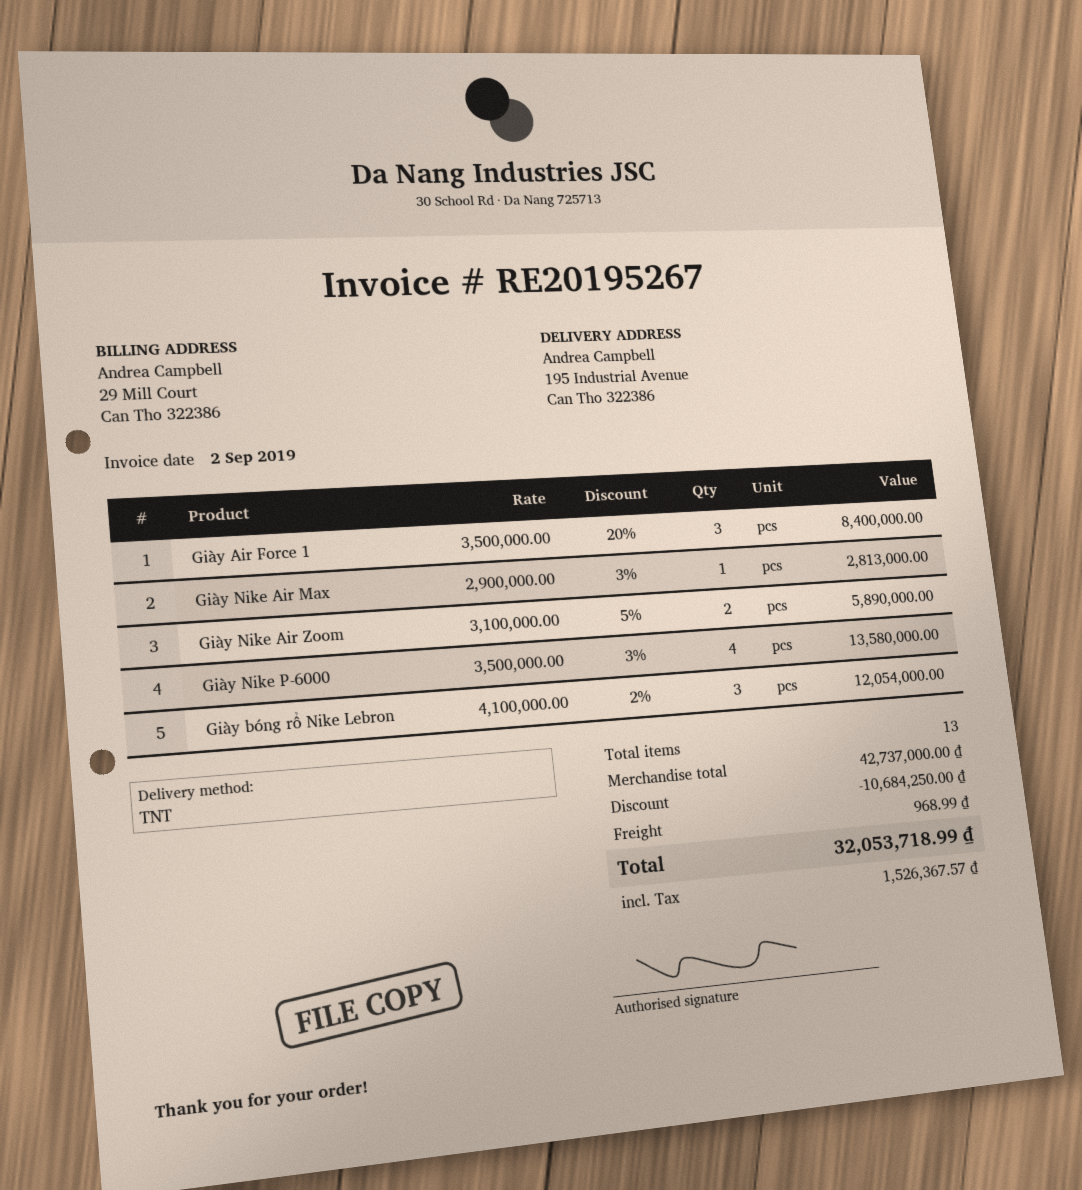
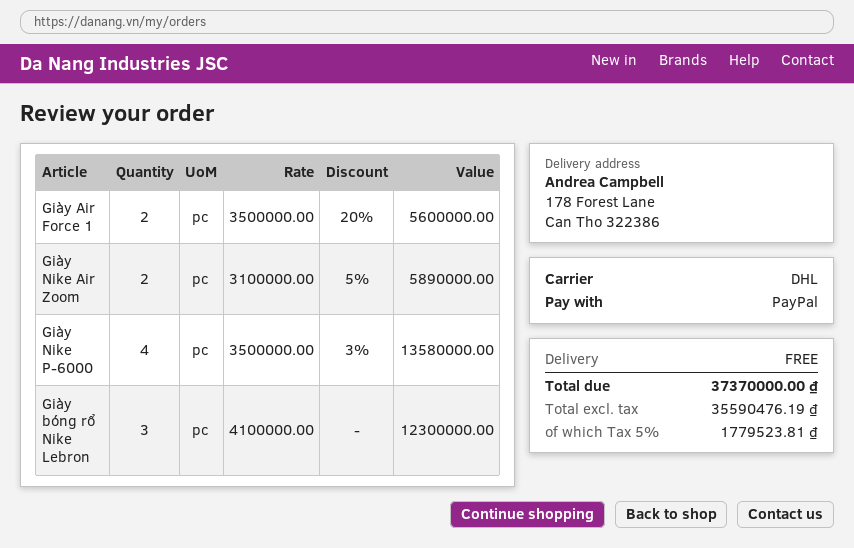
shipping method: TNT -> DHL
ship to: 195 Industrial Avenue, Can Tho 322386 -> 178 Forest Lane, Can Tho 322386
Giày Air Force 1: 3 x 3500000.00 - 20% = 8400000.00 -> 2 x 3500000.00 - 20% = 5600000.00
Giày Nike Air Max: 1 x 2900000.00 - 3% = 2813000.00 -> none
Giày bóng rổ Nike Lebron: 3 x 4100000.00 - 2% = 12054000.00 -> 3 x 4100000.00 = 12300000.00
discount: 10684250.00 -> none
shipping: 968.99 -> 0.00
tax: 1526367.57 -> 1779523.81
total: 32053718.99 -> 37370000.00

